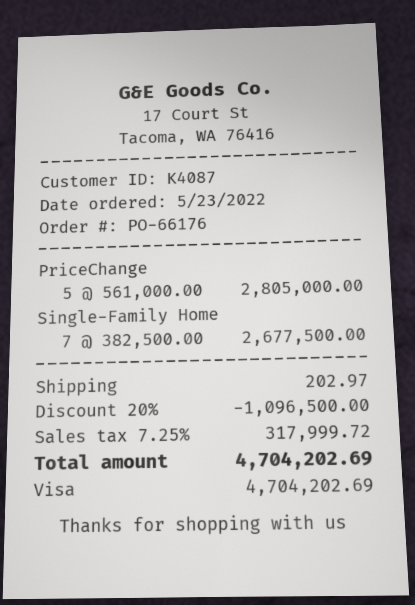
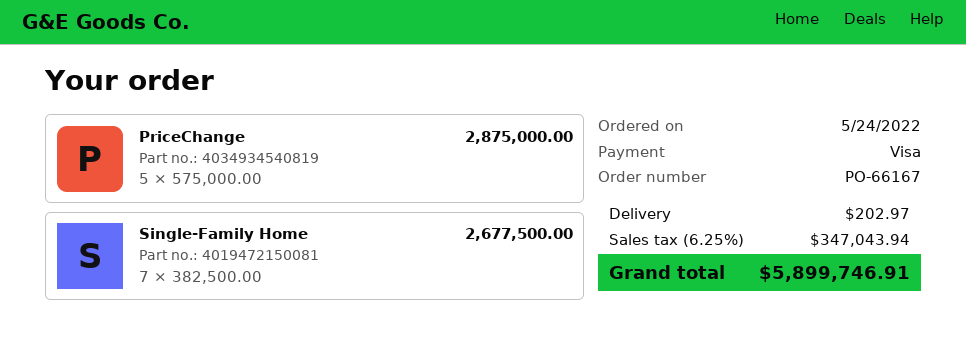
order number: PO-66176 -> PO-66167
order date: 2022-05-23 -> 2022-05-24
PriceChange: 5 x 561000.00 = 2805000.00 -> 5 x 575000.00 = 2875000.00
discount: 20% = 1096500.00 -> none
tax: 7.25% = 317999.72 -> 6.25% = 347043.94
total: 4704202.69 -> 5899746.91

